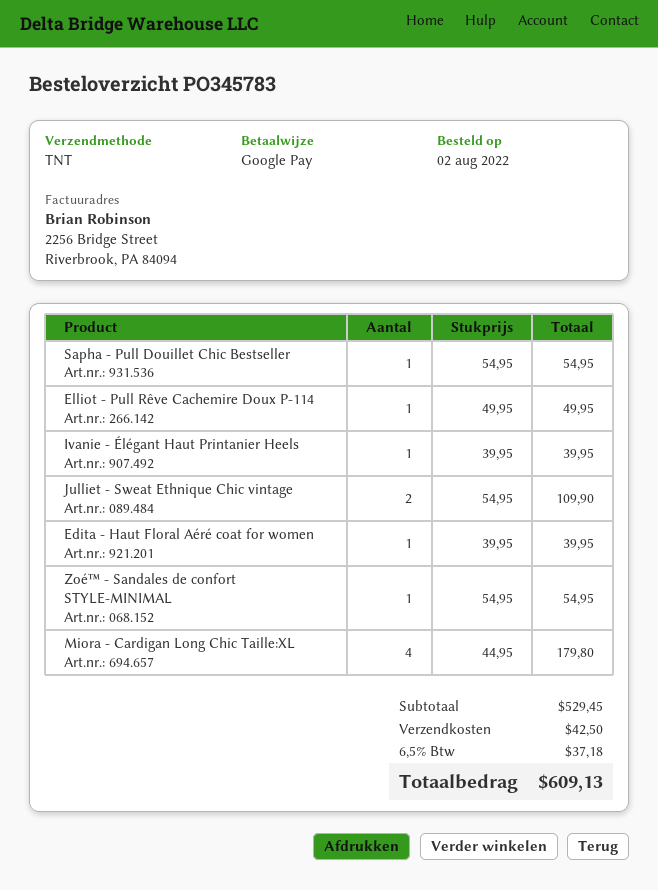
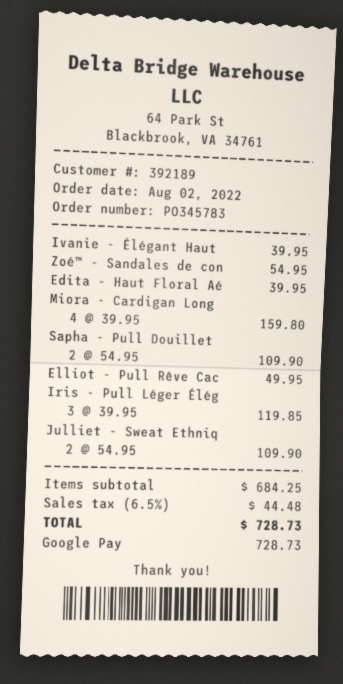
Sapha - Pull Douillet Chic Bestseller: 1 x 54.95 = 54.95 -> 2 x 54.95 = 109.90
Miora - Cardigan Long Chic Taille:XL: 4 x 44.95 = 179.80 -> 4 x 39.95 = 159.80
Iris - Pull Léger Élég: none -> 3 x 39.95 = 119.85
subtotal: 529.45 -> 684.25
shipping: 42.50 -> none
tax: 6.5% = 37.18 -> 6.5% = 44.48
total: 609.13 -> 728.73

